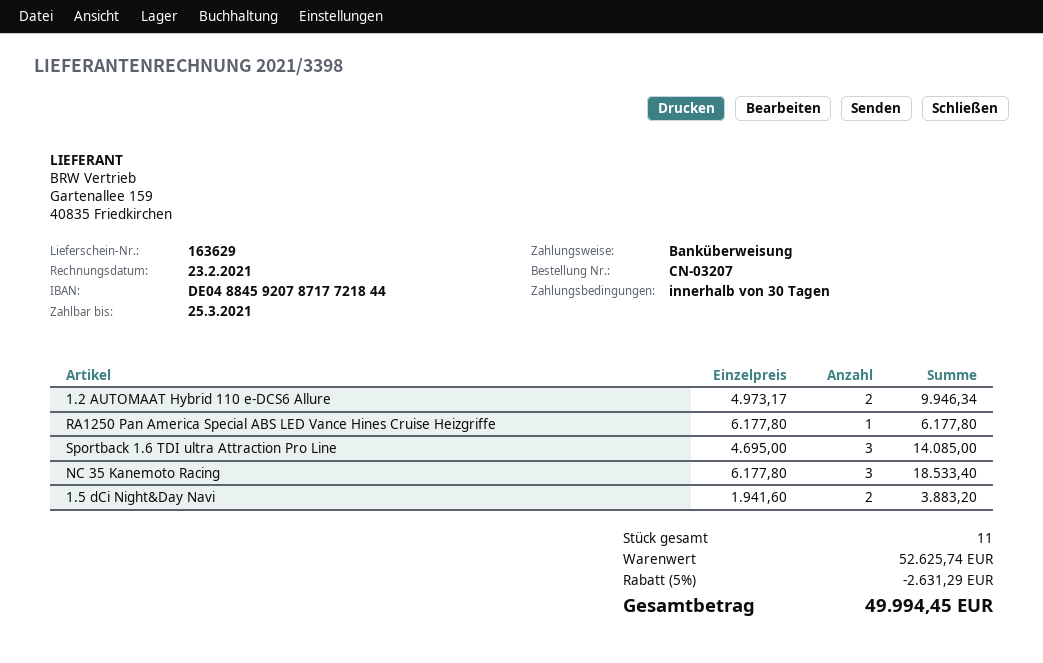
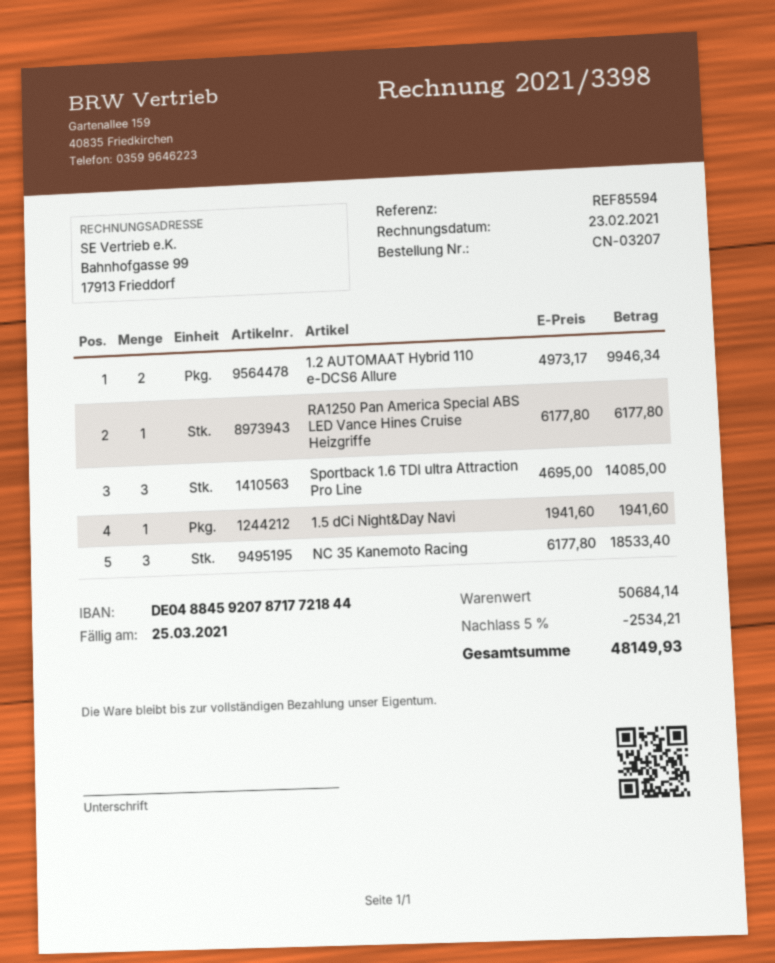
1.5 dCi Night&Day Navi: 2 x 1941.60 = 3883.20 -> 1 x 1941.60 = 1941.60
subtotal: 52625.74 -> 50684.14
discount: 5% = 2631.29 -> 5% = 2534.21
total: 49994.45 -> 48149.93

